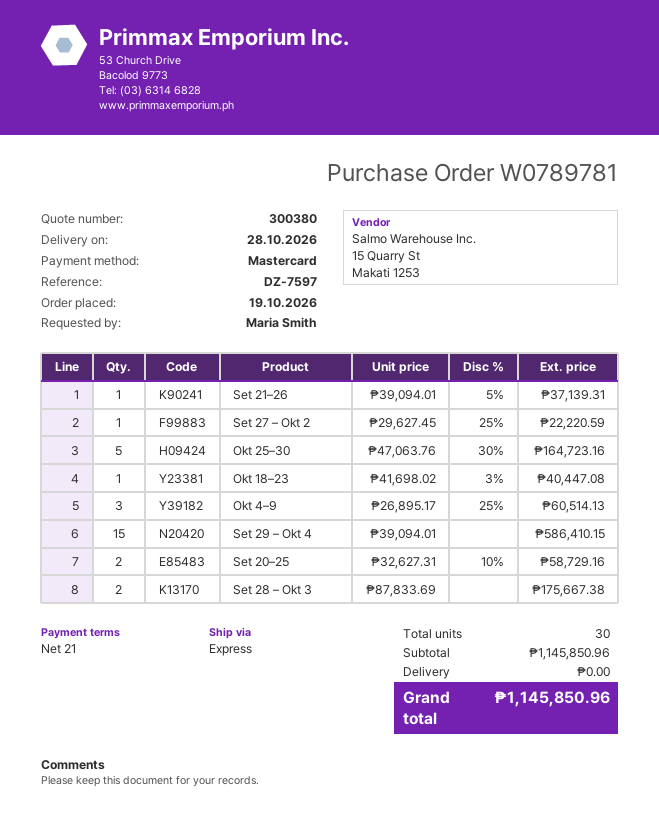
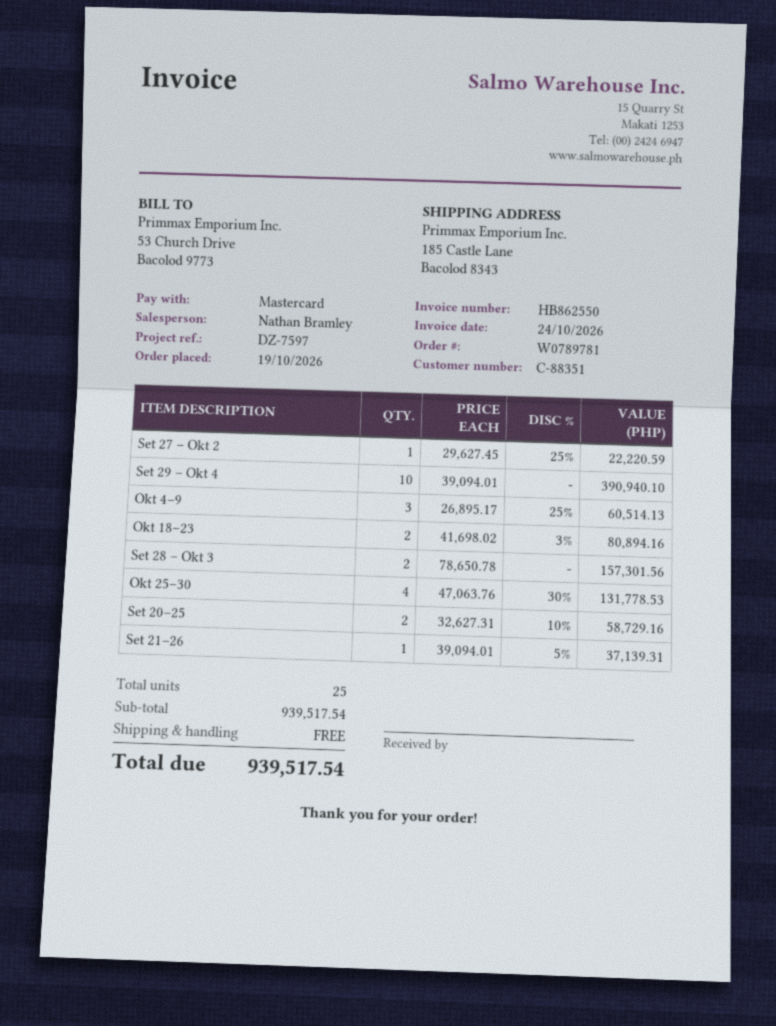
Okt 25–30: 5 x 47063.76 - 30% = 164723.16 -> 4 x 47063.76 - 30% = 131778.53
Okt 18–23: 1 x 41698.02 - 3% = 40447.08 -> 2 x 41698.02 - 3% = 80894.16
Set 29 – Okt 4: 15 x 39094.01 = 586410.15 -> 10 x 39094.01 = 390940.10
Set 28 – Okt 3: 2 x 87833.69 = 175667.38 -> 2 x 78650.78 = 157301.56
total quantity: 30 -> 25
subtotal: 1145850.96 -> 939517.54
total: 1145850.96 -> 939517.54

